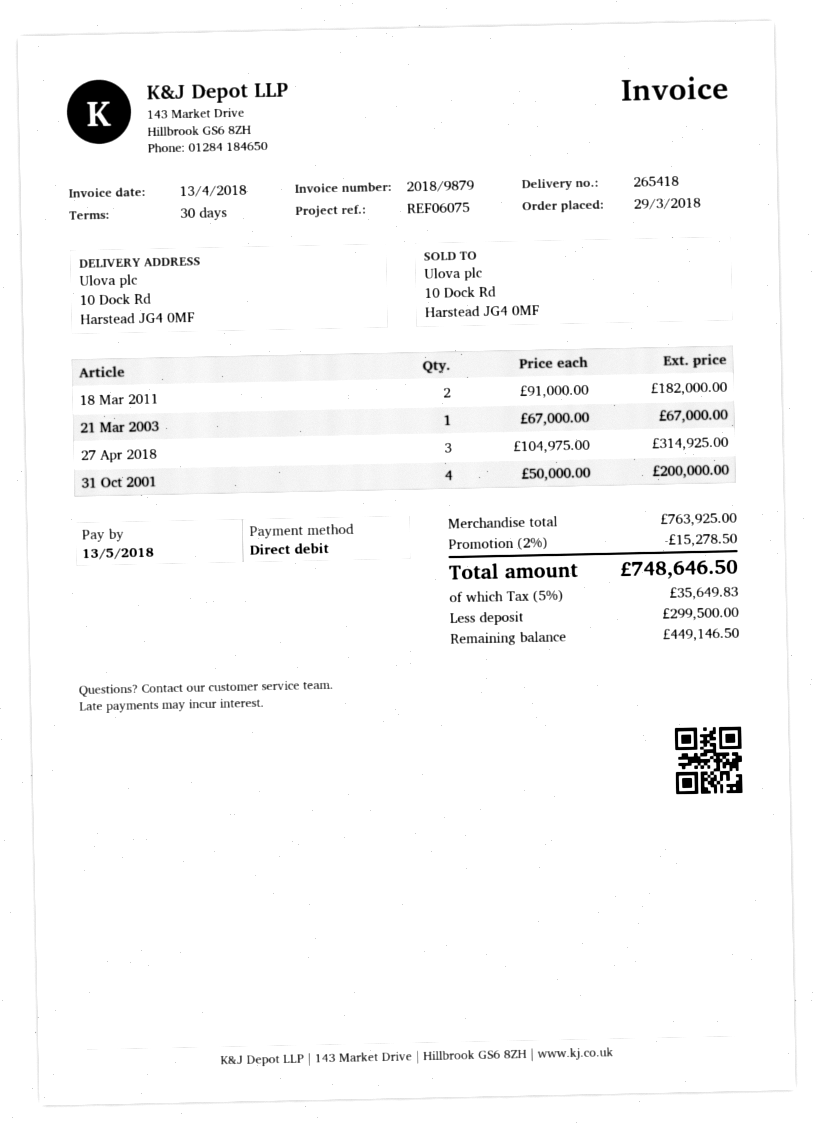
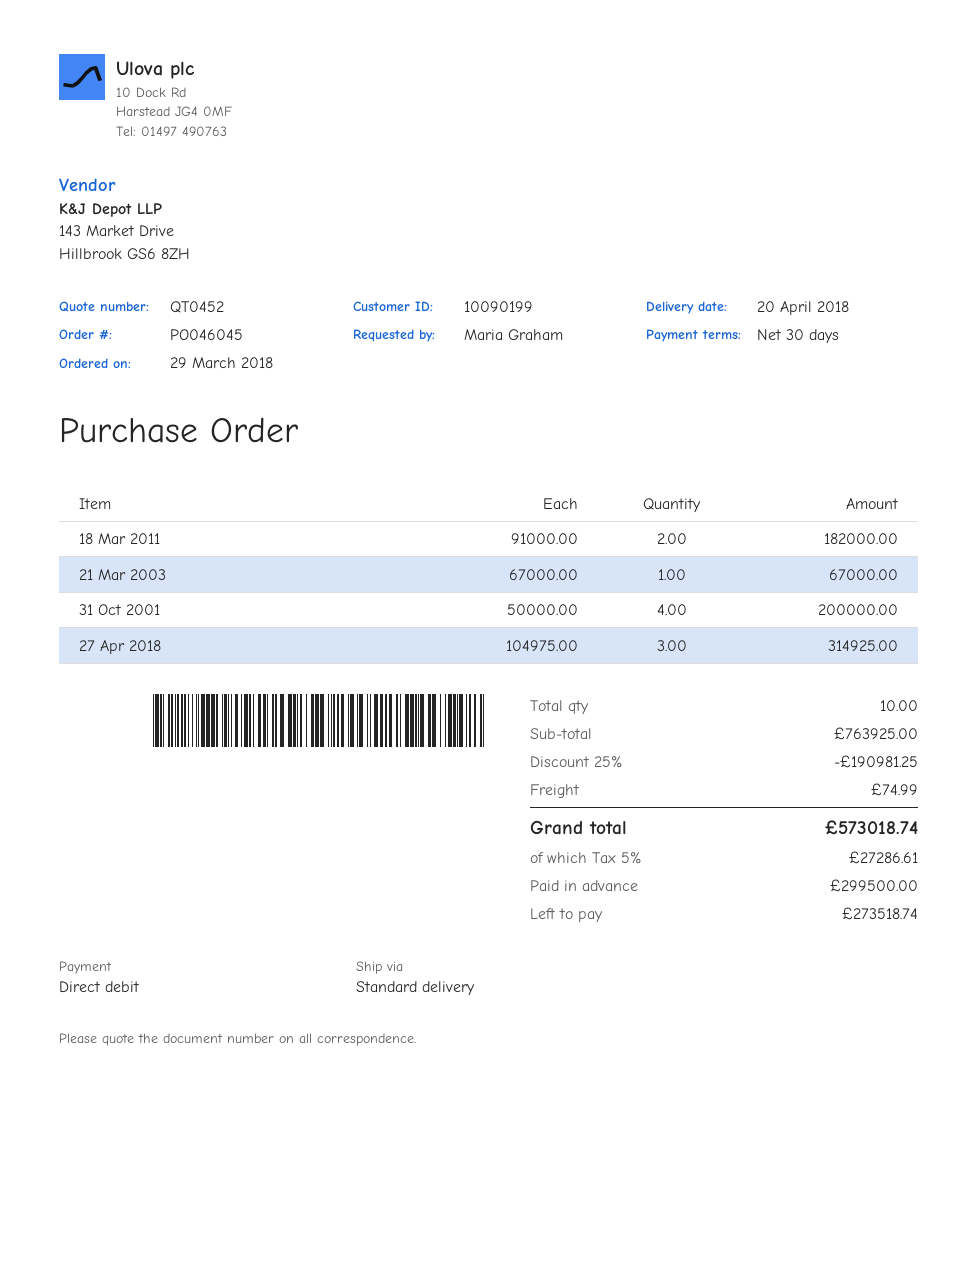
discount: 2% = 15278.50 -> 25% = 190981.25
shipping: none -> 74.99
tax: 5% = 35649.83 -> 5% = 27286.61
total: 748646.50 -> 573018.74
balance: 449146.50 -> 273518.74

